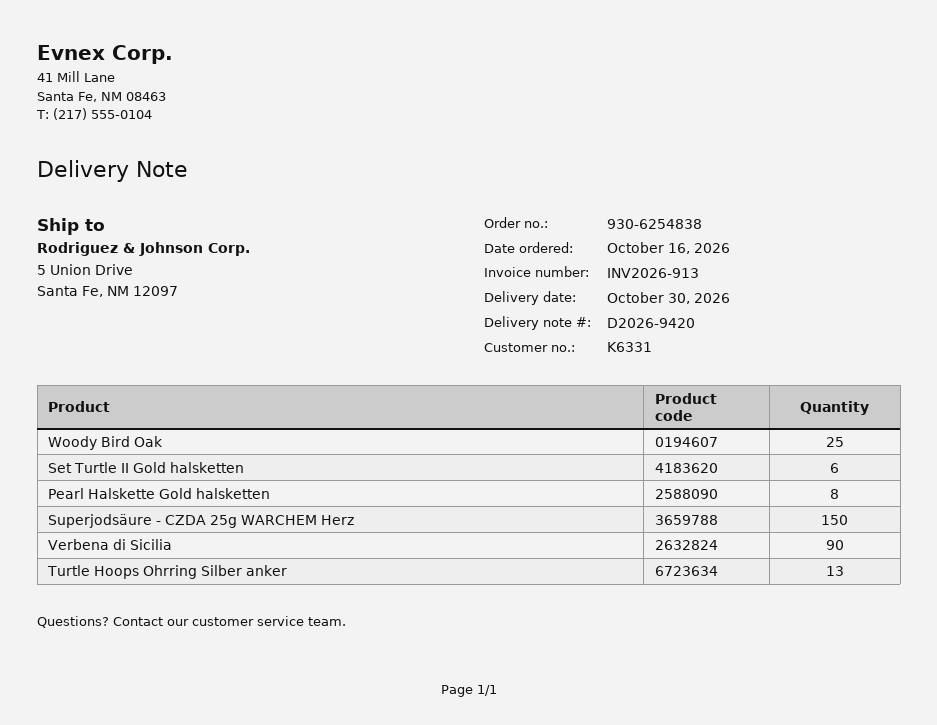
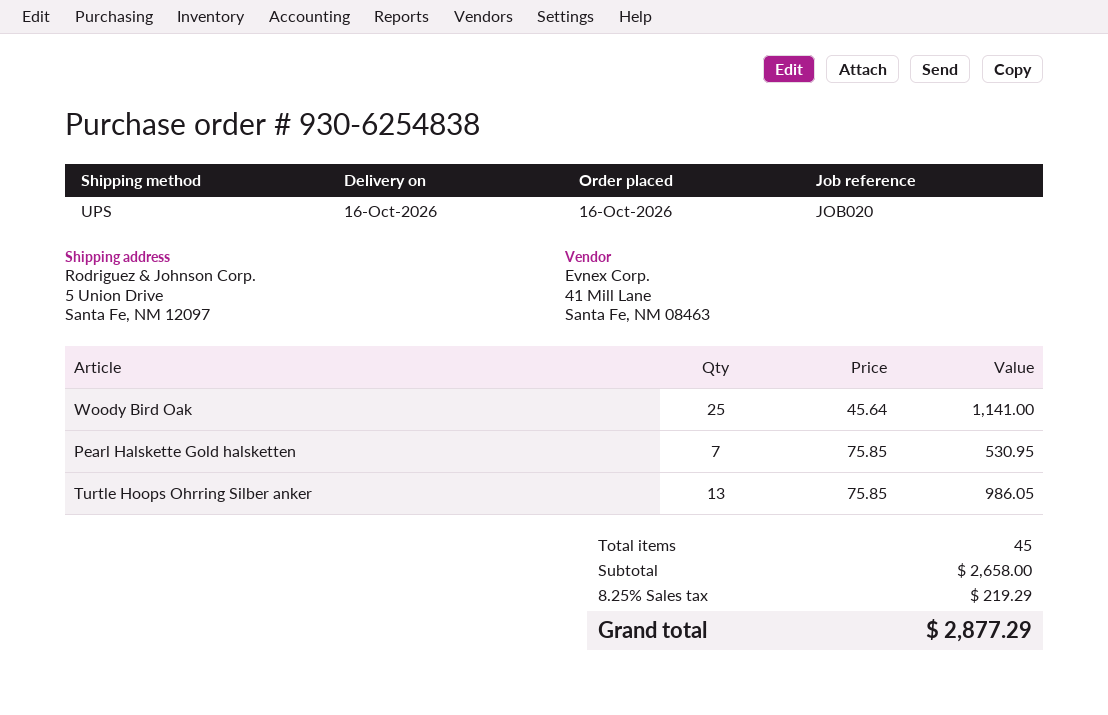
delivery date: 2026-10-30 -> 2026-10-16
Set Turtle II Gold halsketten: 6 -> none
Pearl Halskette Gold halsketten: 8 -> 7
Superjodsäure - CZDA 25g WARCHEM Herz: 150 -> none
Verbena di Sicilia: 90 -> none

